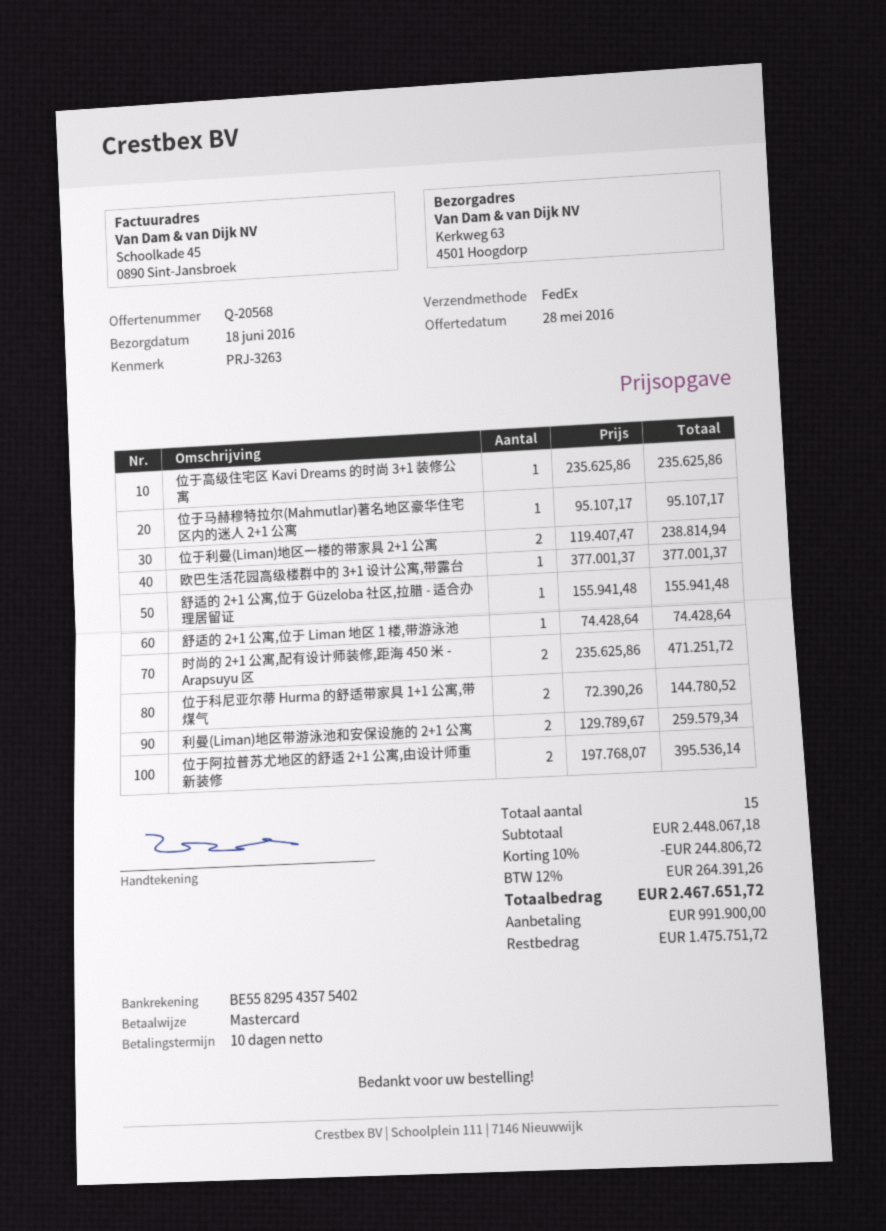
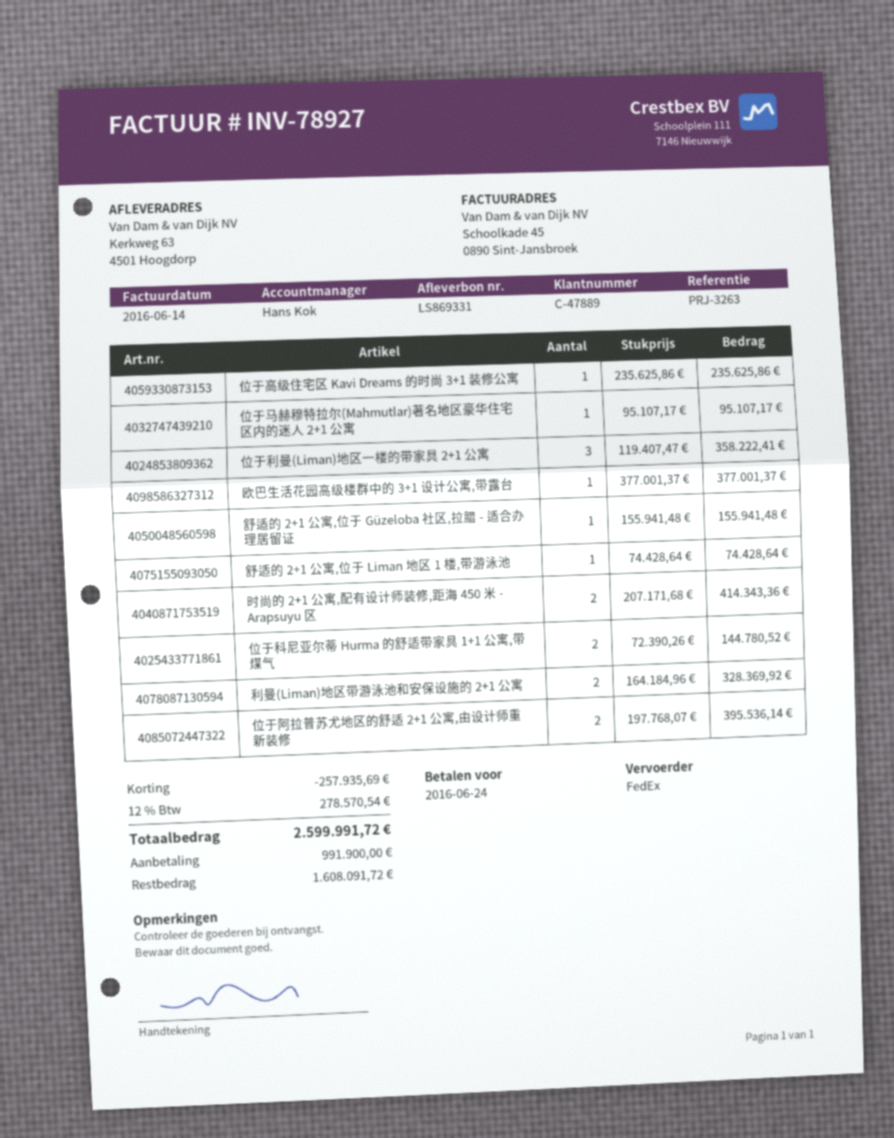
位于利曼(Liman)地区一楼的带家具 2+1 公寓: 2 x 119407.47 = 238814.94 -> 3 x 119407.47 = 358222.41
时尚的 2+1 公寓,配有设计师装修,距海 450 米 - Arapsuyu 区: 2 x 235625.86 = 471251.72 -> 2 x 207171.68 = 414343.36
利曼(Liman)地区带游泳池和安保设施的 2+1 公寓: 2 x 129789.67 = 259579.34 -> 2 x 164184.96 = 328369.92
discount: 244806.72 -> 257935.69
tax: 12% = 264391.26 -> 12% = 278570.54
total: 2467651.72 -> 2599991.72
balance: 1475751.72 -> 1608091.72

